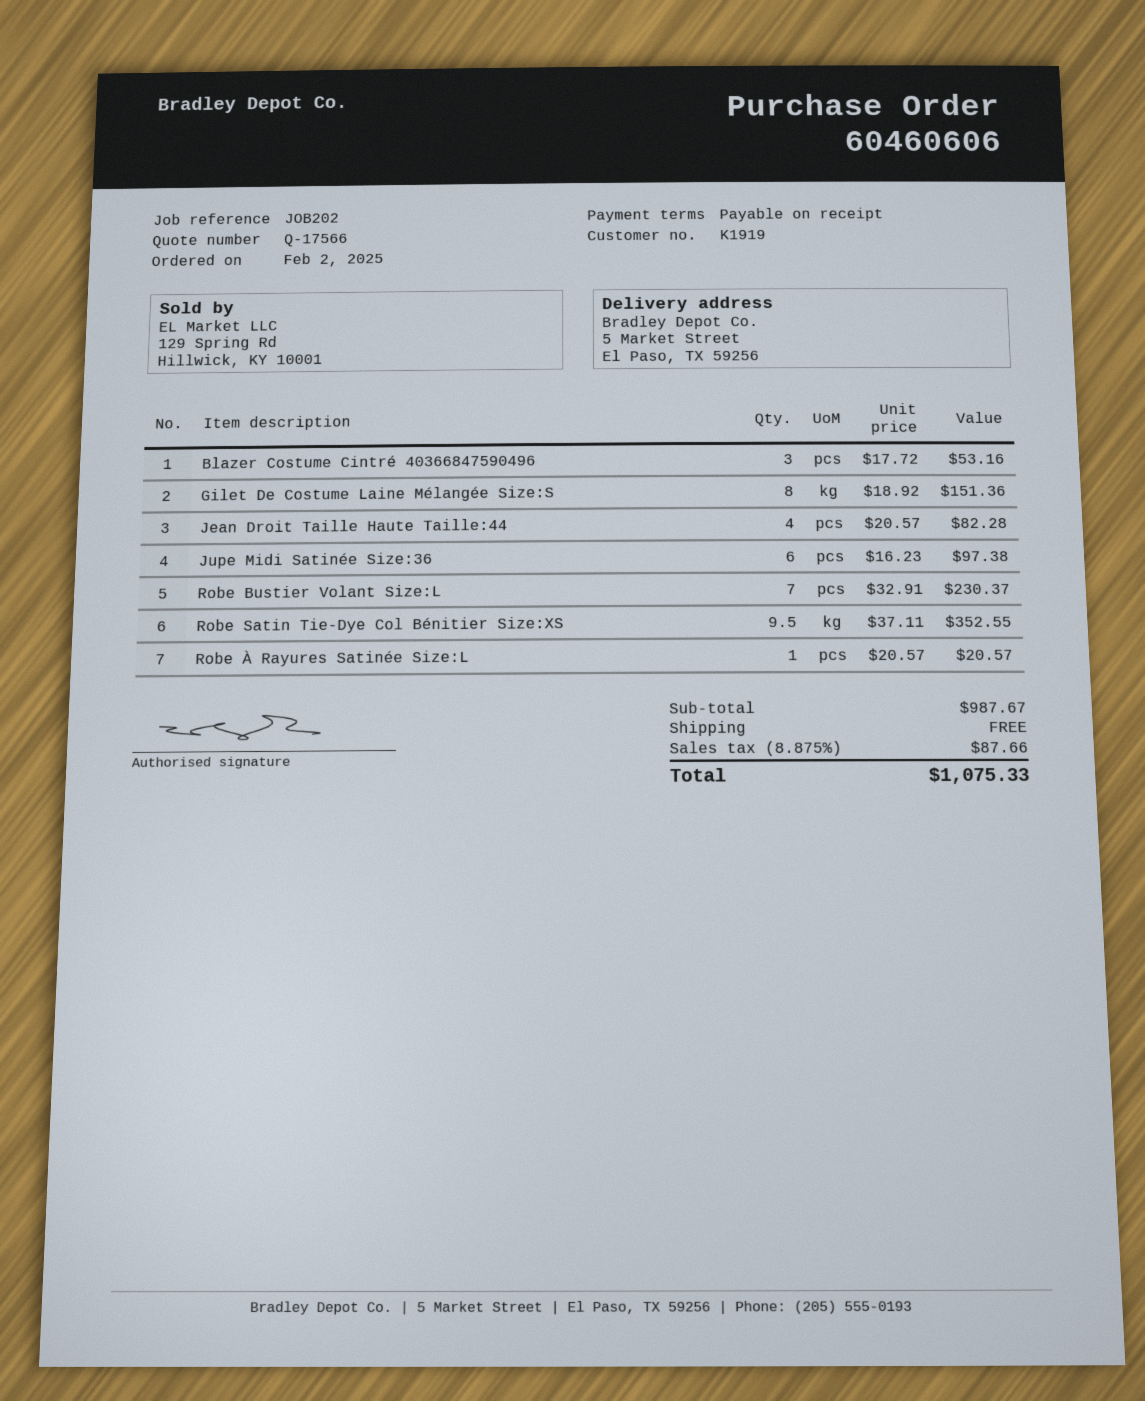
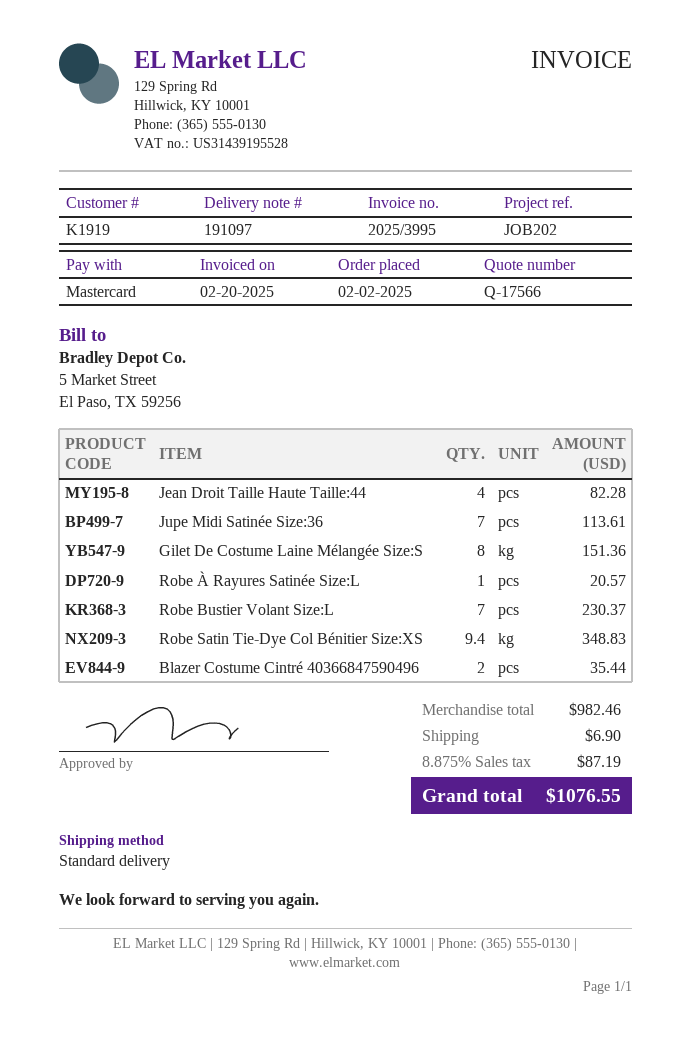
Blazer Costume Cintré 40366847590496: 3 for 53.16 -> 2 for 35.44
Jupe Midi Satinée Size:36: 6 for 97.38 -> 7 for 113.61
Robe Satin Tie-Dye Col Bénitier Size:XS: 9.5 for 352.55 -> 9.4 for 348.83
subtotal: 987.67 -> 982.46
shipping: 0.00 -> 6.90
tax: 8.875% = 87.66 -> 8.875% = 87.19
total: 1075.33 -> 1076.55

